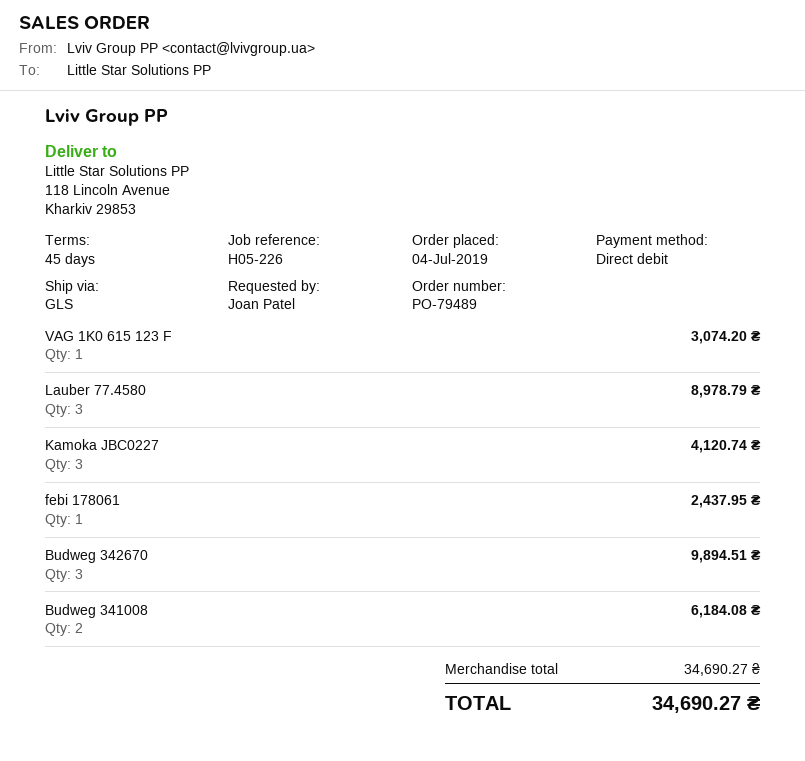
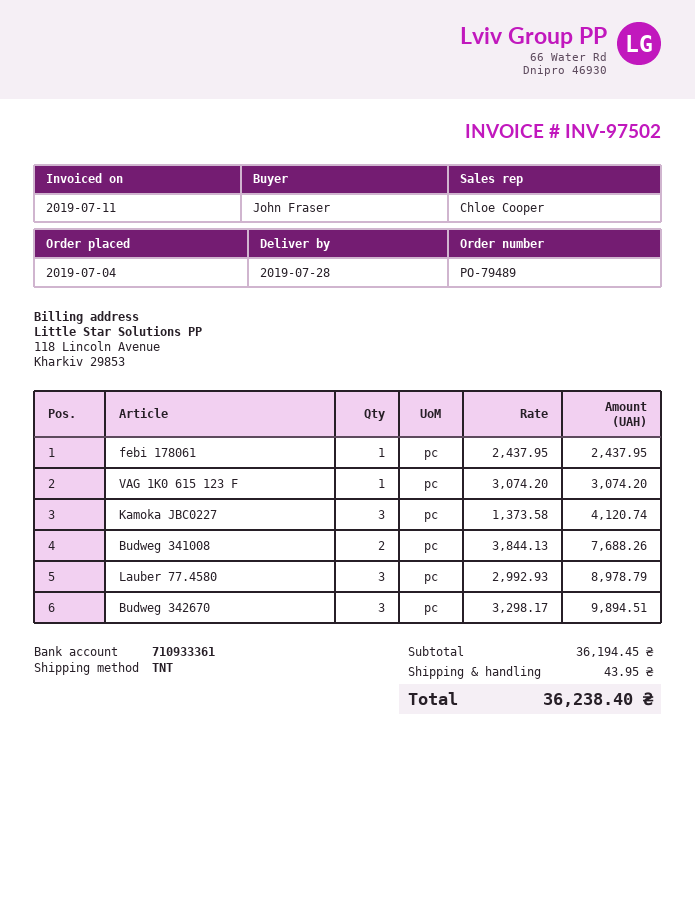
ordered by: Joan Patel -> John Fraser
shipping method: GLS -> TNT
Budweg 341008: 2 for 6184.08 -> 2 for 7688.26
subtotal: 34690.27 -> 36194.45
shipping: none -> 43.95
total: 34690.27 -> 36238.40

